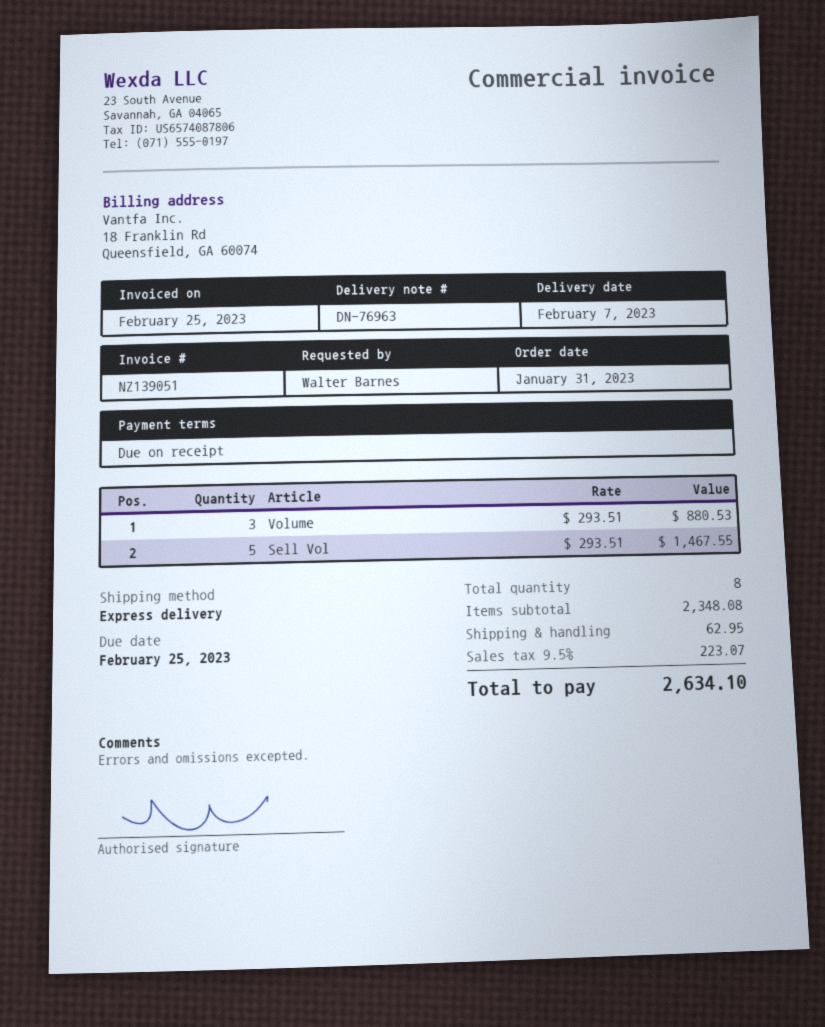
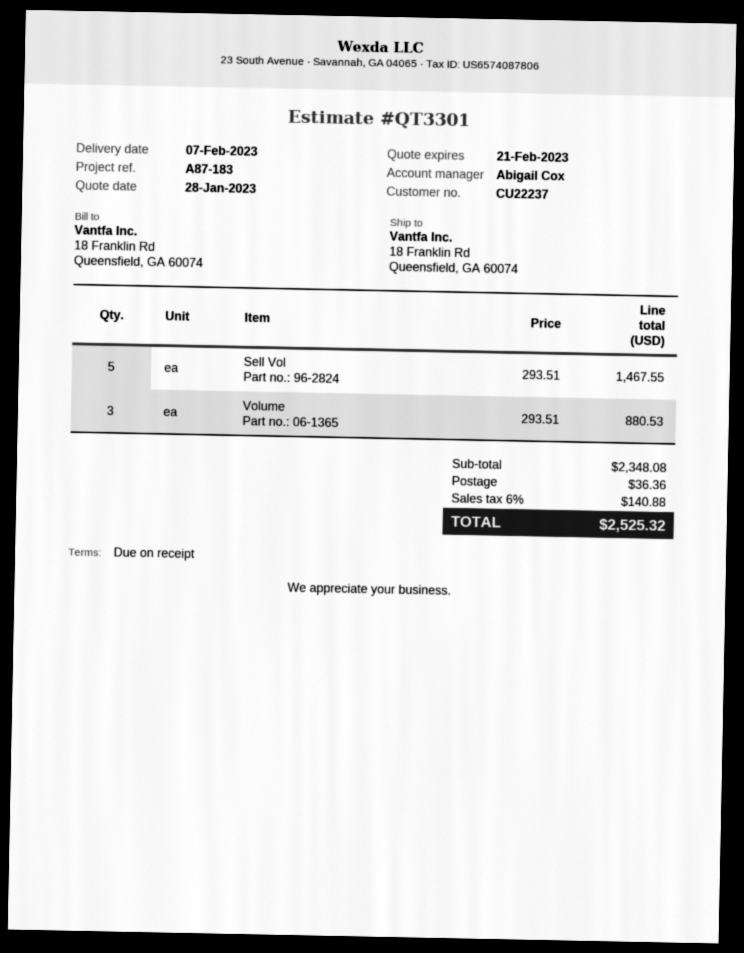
shipping: 62.95 -> 36.36
tax: 9.5% = 223.07 -> 6% = 140.88
total: 2634.10 -> 2525.32

